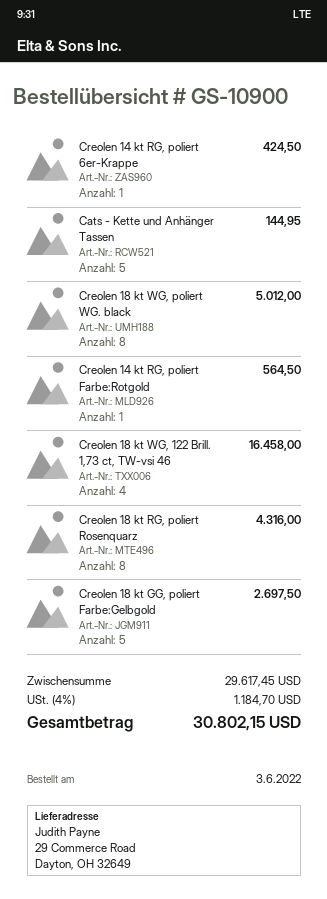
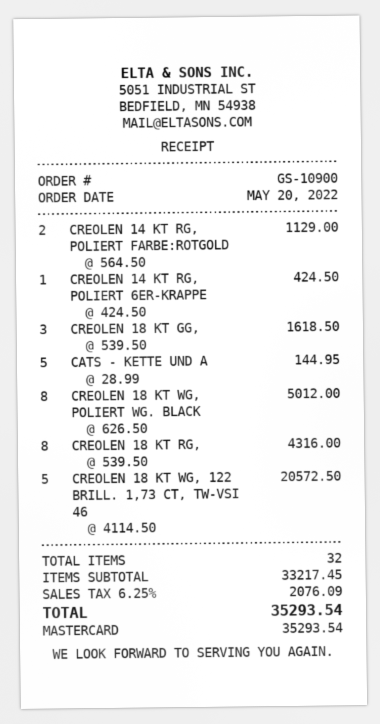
order date: 2022-06-03 -> 2022-05-20
Creolen 14 kt RG, poliert Farbe:Rotgold: 1 for 564.50 -> 2 for 1129.00
Creolen 18 kt WG, 122 Brill. 1,73 ct, TW-vsi 46: 4 for 16458.00 -> 5 for 20572.50
Creolen 18 kt GG, poliert Farbe:Gelbgold: 5 for 2697.50 -> 3 for 1618.50
subtotal: 29617.45 -> 33217.45
tax: 4% = 1184.70 -> 6.25% = 2076.09
total: 30802.15 -> 35293.54

